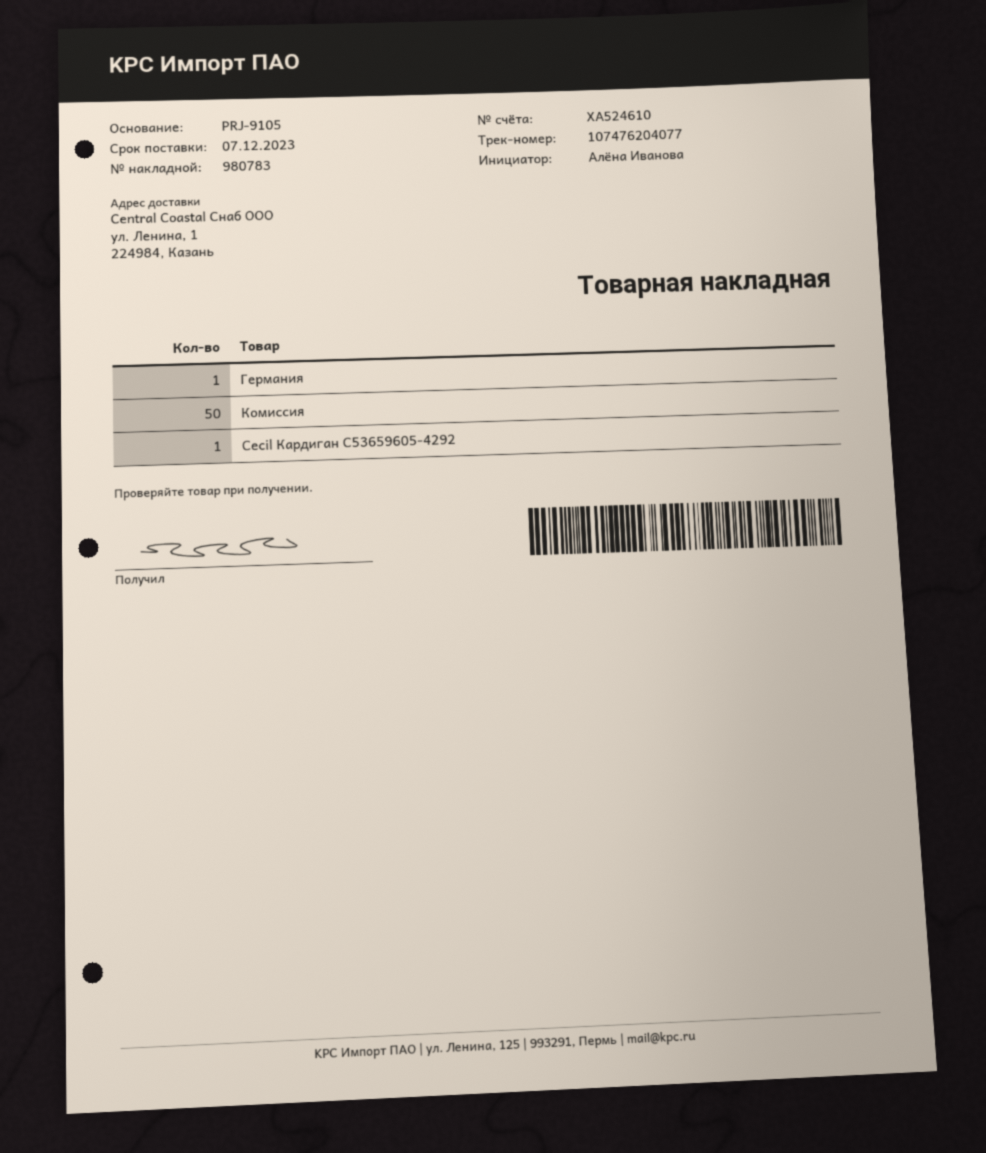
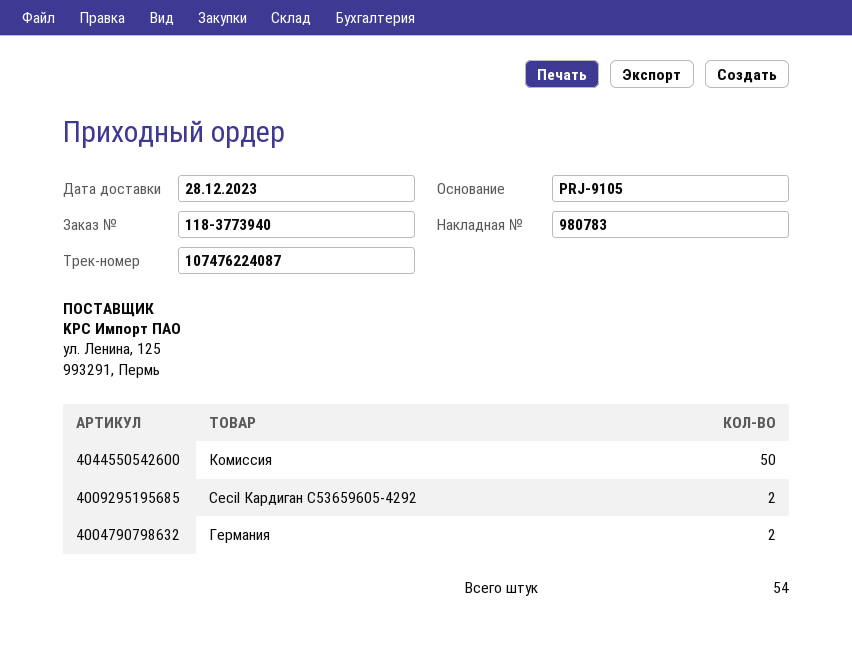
delivery date: 2023-12-07 -> 2023-12-28
tracking number: 107476204077 -> 107476224087
Германия: 1 -> 2
Cecil Кардиган C53659605-4292: 1 -> 2

